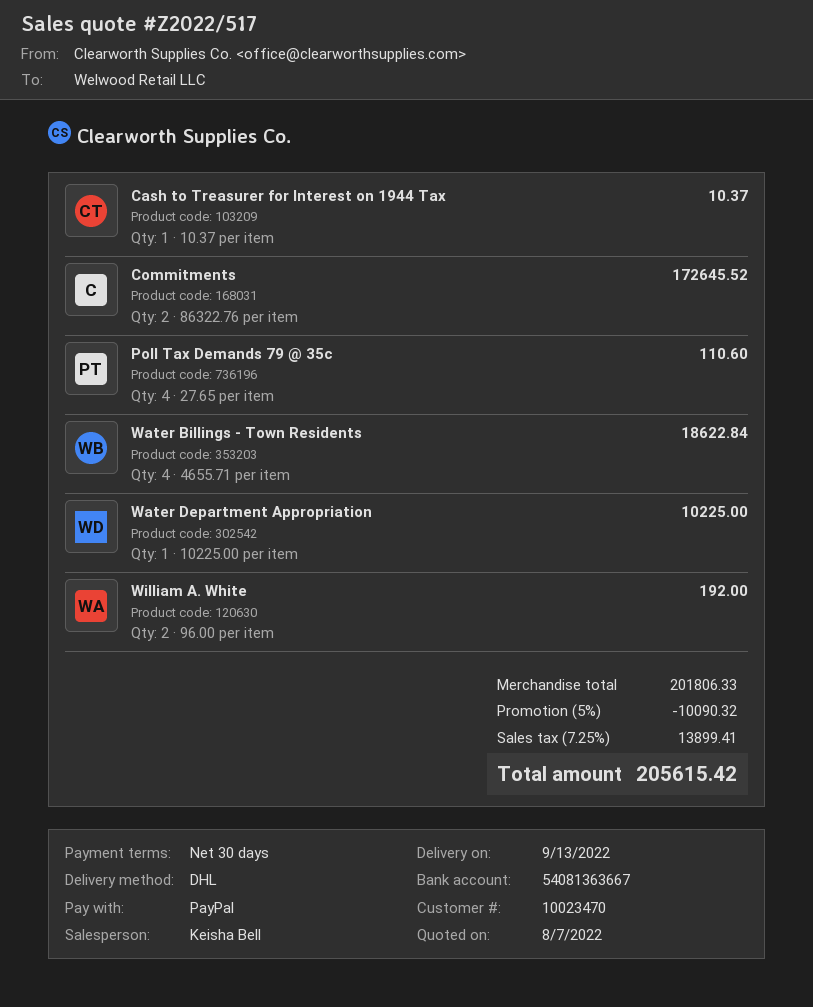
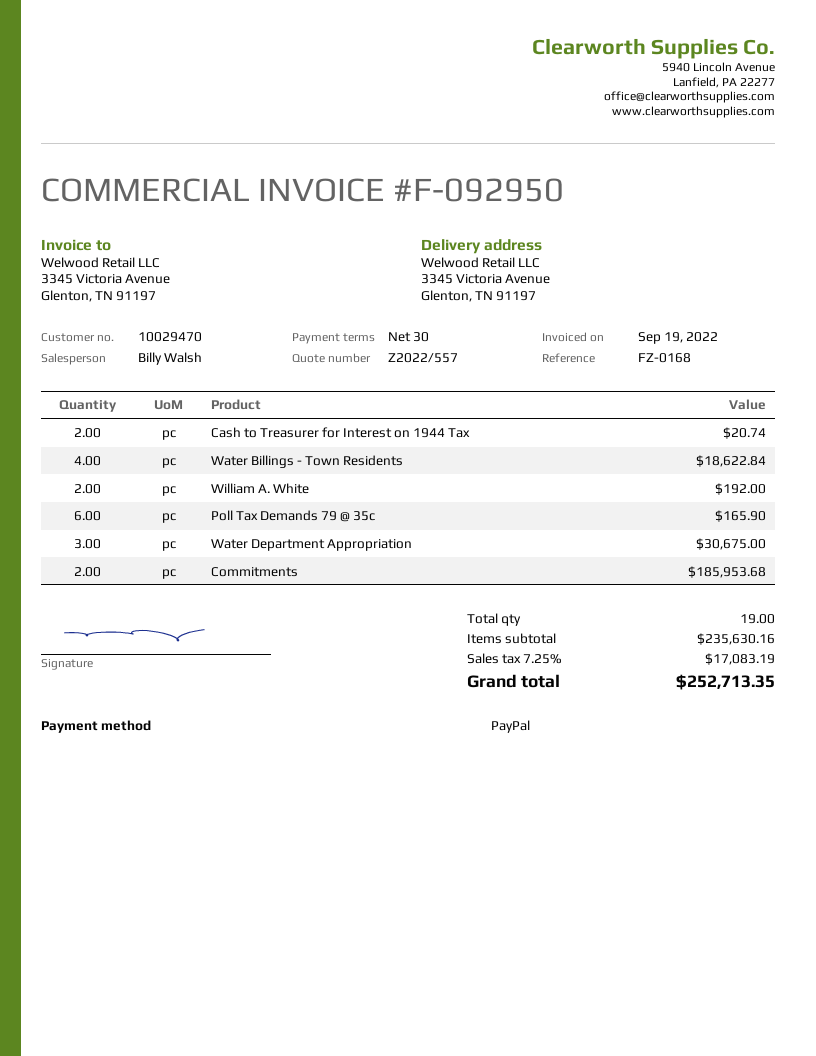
quote number: Z2022/517 -> Z2022/557
customer number: 10023470 -> 10029470
sales rep: Keisha Bell -> Billy Walsh
Cash to Treasurer for Interest on 1944 Tax: 1 for 10.37 -> 2 for 20.74
Commitments: 2 for 172645.52 -> 2 for 185953.68
Poll Tax Demands 79 @ 35c: 4 for 110.60 -> 6 for 165.90
Water Department Appropriation: 1 for 10225.00 -> 3 for 30675.00
subtotal: 201806.33 -> 235630.16
discount: 5% = 10090.32 -> none
tax: 7.25% = 13899.41 -> 7.25% = 17083.19
total: 205615.42 -> 252713.35

